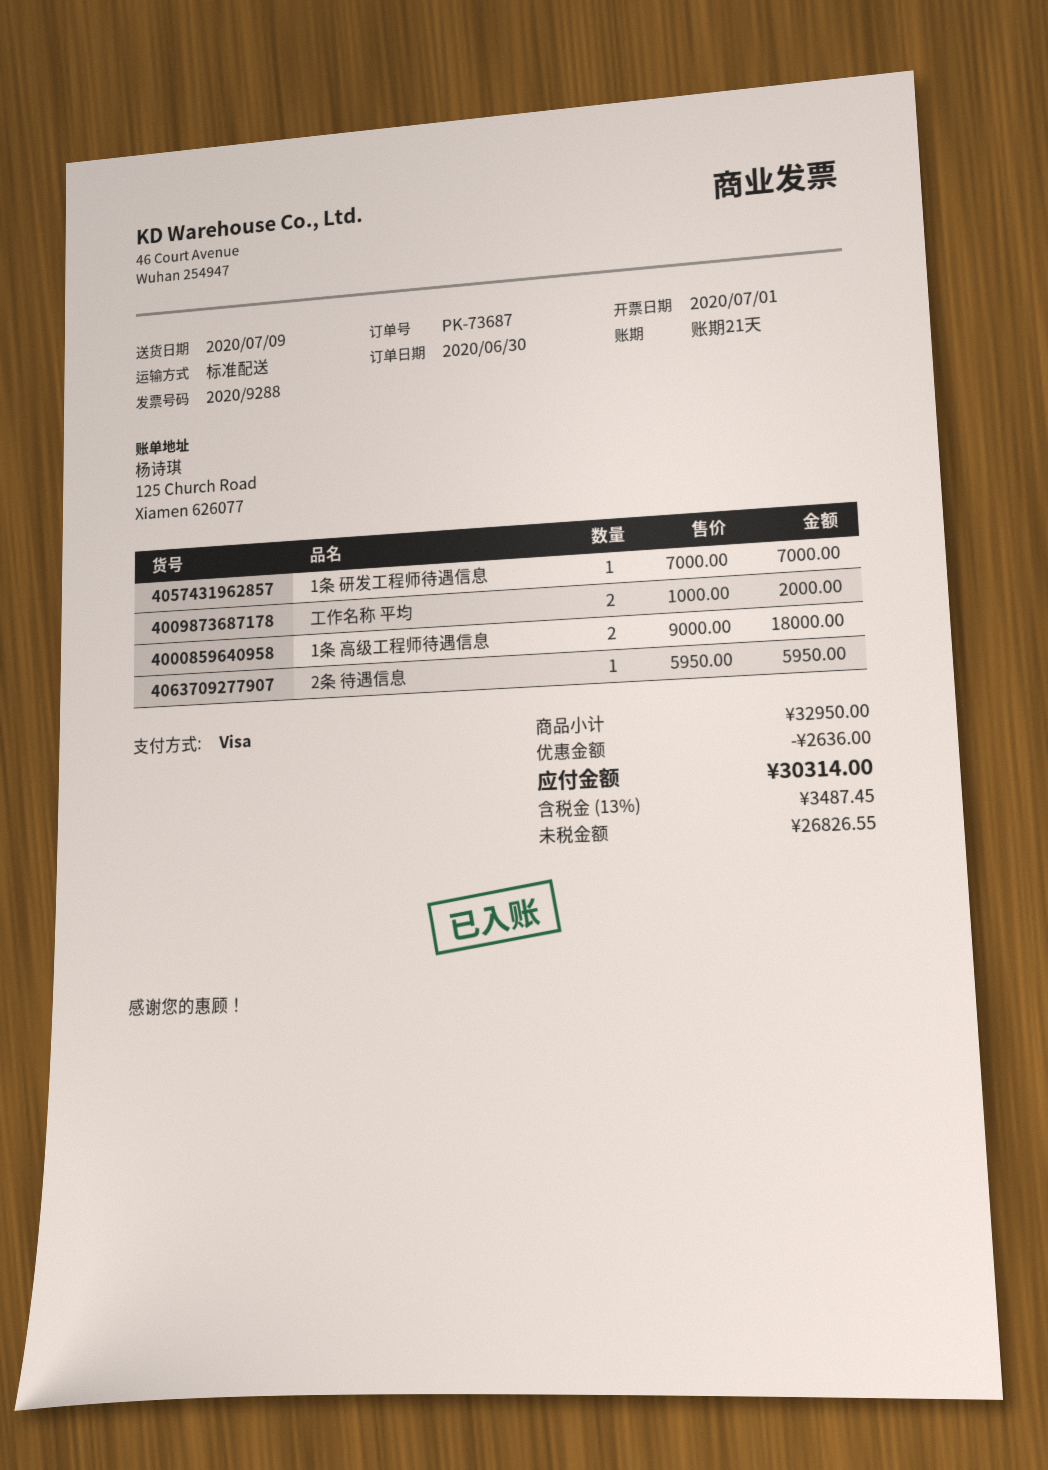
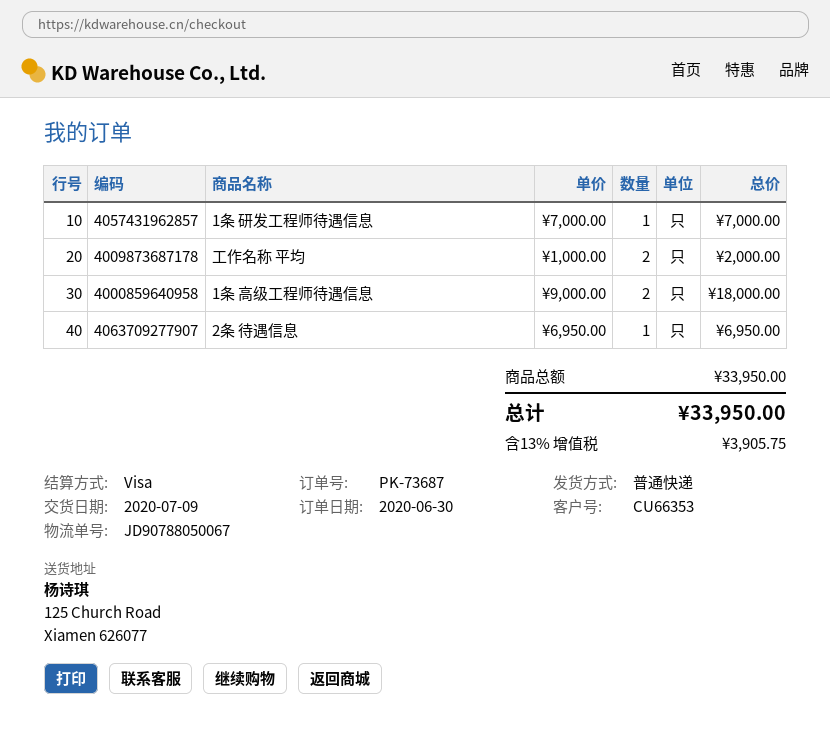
2条 待遇信息: 1 x 5950.00 = 5950.00 -> 1 x 6950.00 = 6950.00
subtotal: 32950.00 -> 33950.00
discount: 2636.00 -> none
tax: 13% = 3487.45 -> 13% = 3905.75
total: 30314.00 -> 33950.00

